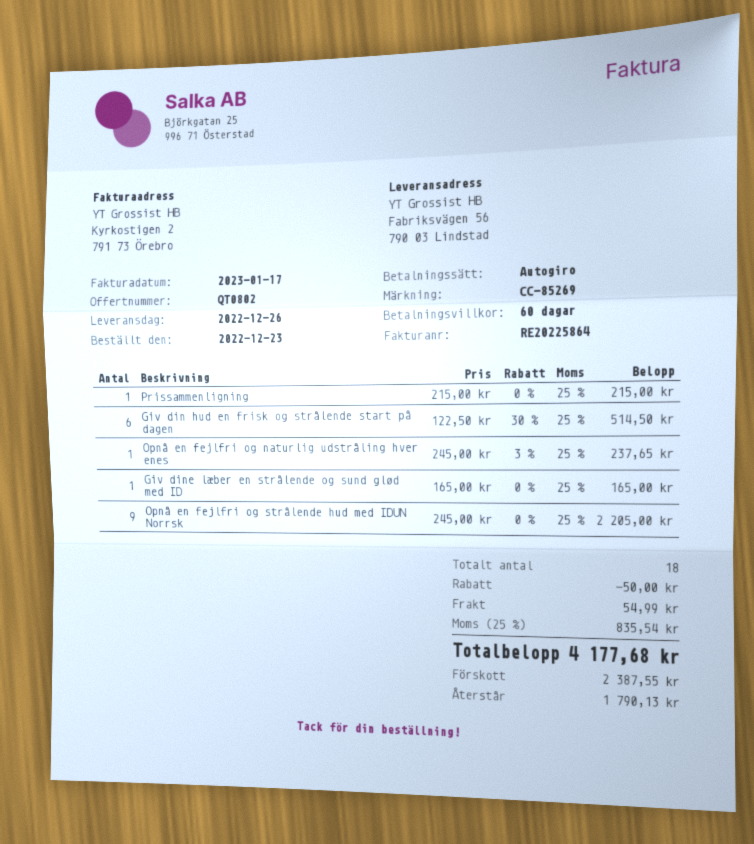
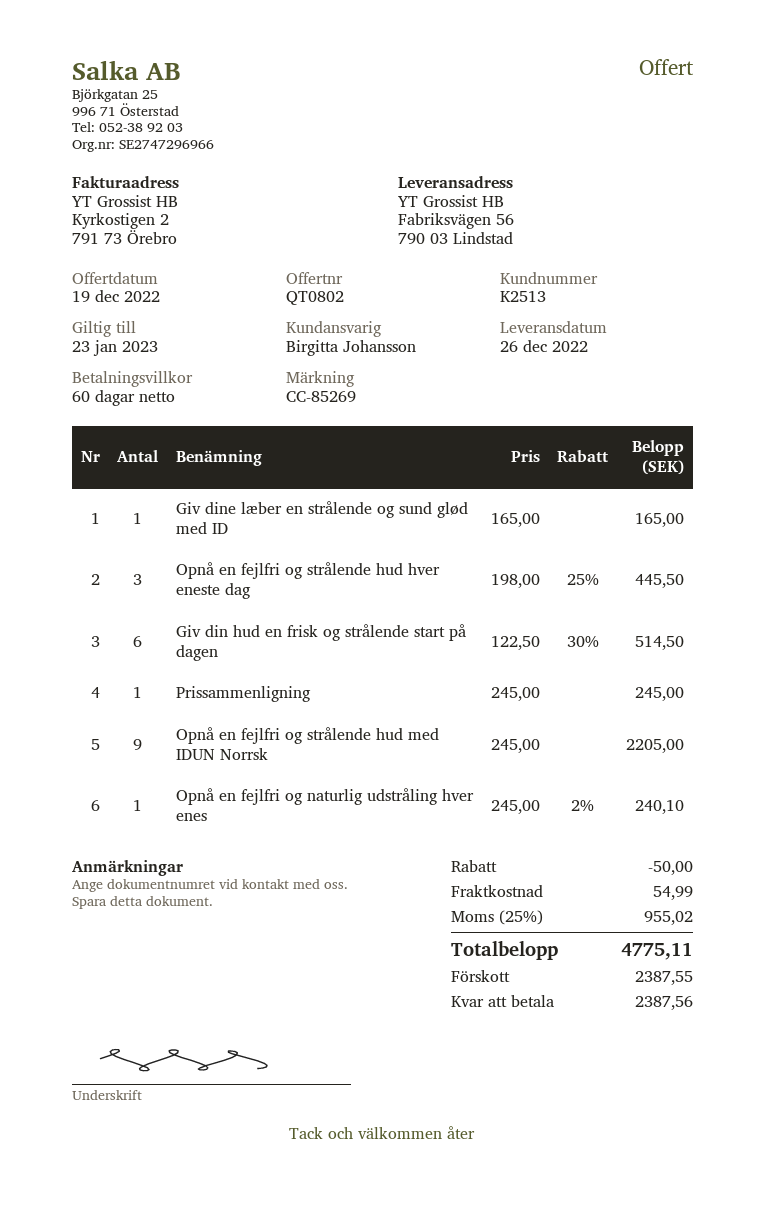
Prissammenligning: 1 x 215.00 = 215.00 -> 1 x 245.00 = 245.00
Opnå en fejlfri og naturlig udstråling hver enes: 1 x 245.00 - 3% = 237.65 -> 1 x 245.00 - 2% = 240.10
Opnå en fejlfri og strålende hud hver eneste dag: none -> 3 x 198.00 - 25% = 445.50
tax: 25% = 835.54 -> 25% = 955.02
total: 4177.68 -> 4775.11
balance: 1790.13 -> 2387.56

